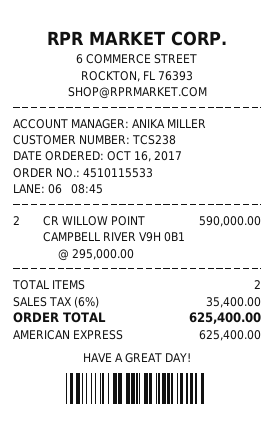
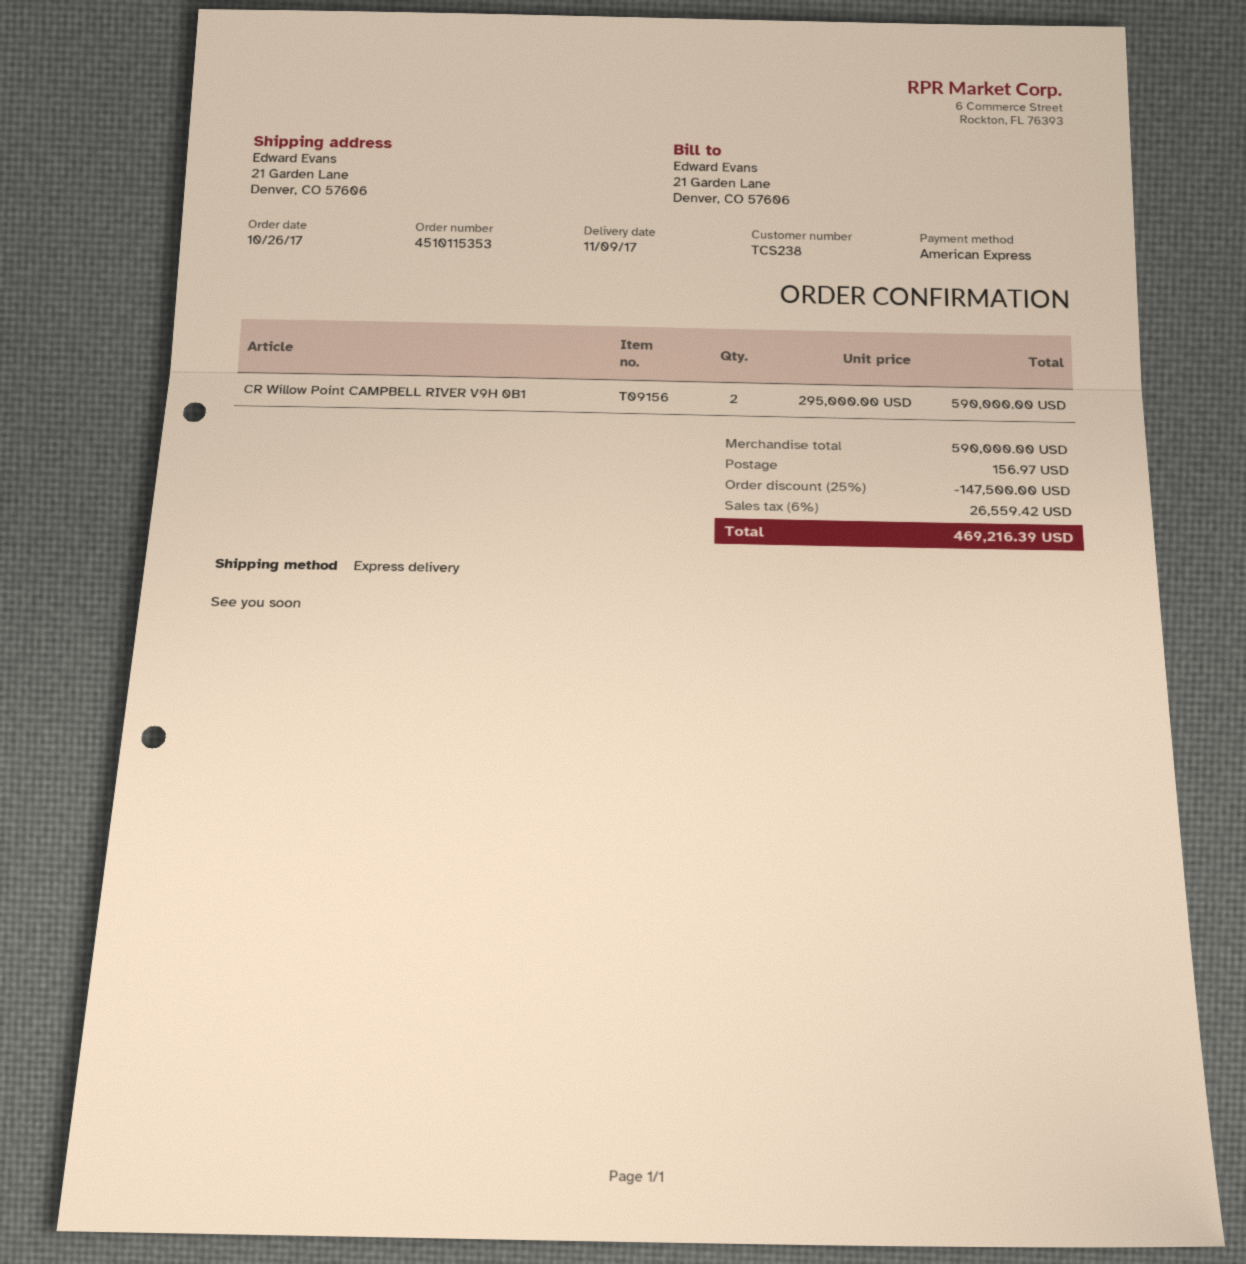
order number: 4510115533 -> 4510115353
order date: 2017-10-16 -> 2017-10-26
discount: none -> 25% = 147500.00
shipping: none -> 156.97
tax: 6% = 35400.00 -> 6% = 26559.42
total: 625400.00 -> 469216.39

